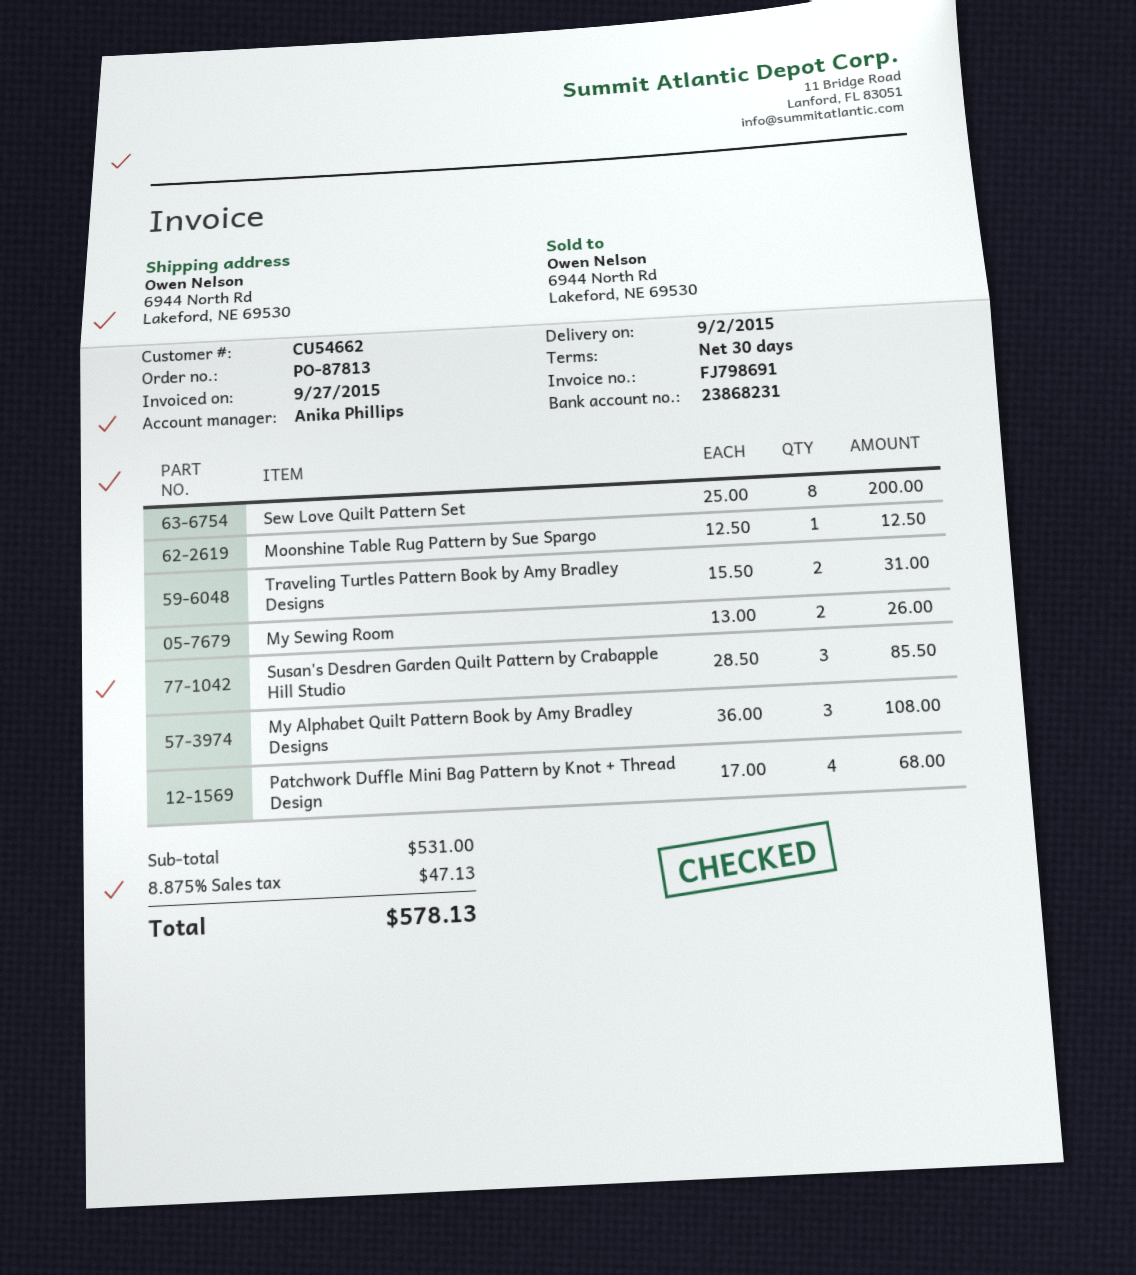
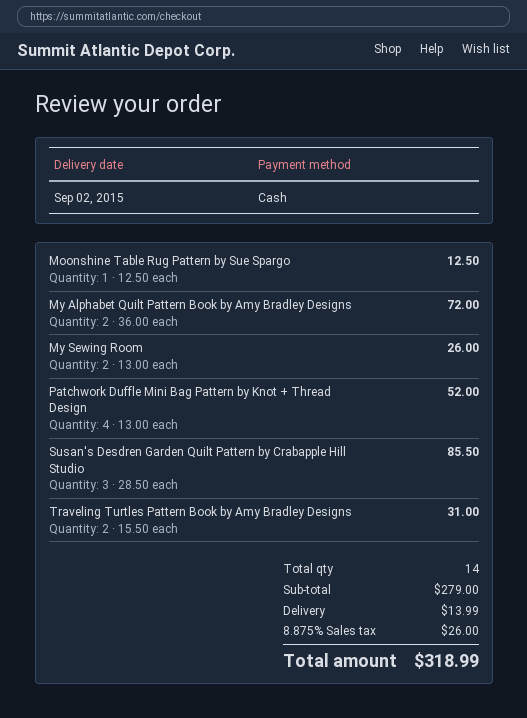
Sew Love Quilt Pattern Set: 8 x 25.00 = 200.00 -> none
My Alphabet Quilt Pattern Book by Amy Bradley Designs: 3 x 36.00 = 108.00 -> 2 x 36.00 = 72.00
Patchwork Duffle Mini Bag Pattern by Knot + Thread Design: 4 x 17.00 = 68.00 -> 4 x 13.00 = 52.00
subtotal: 531.00 -> 279.00
shipping: none -> 13.99
tax: 8.875% = 47.13 -> 8.875% = 26.00
total: 578.13 -> 318.99

